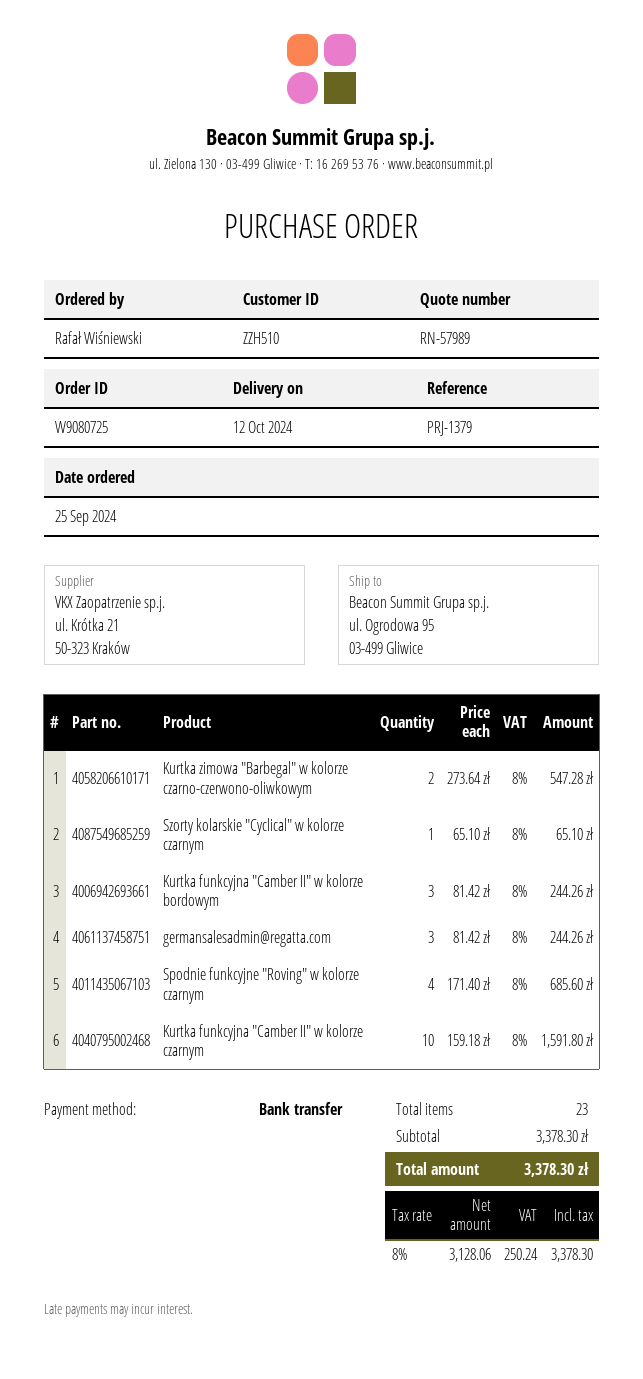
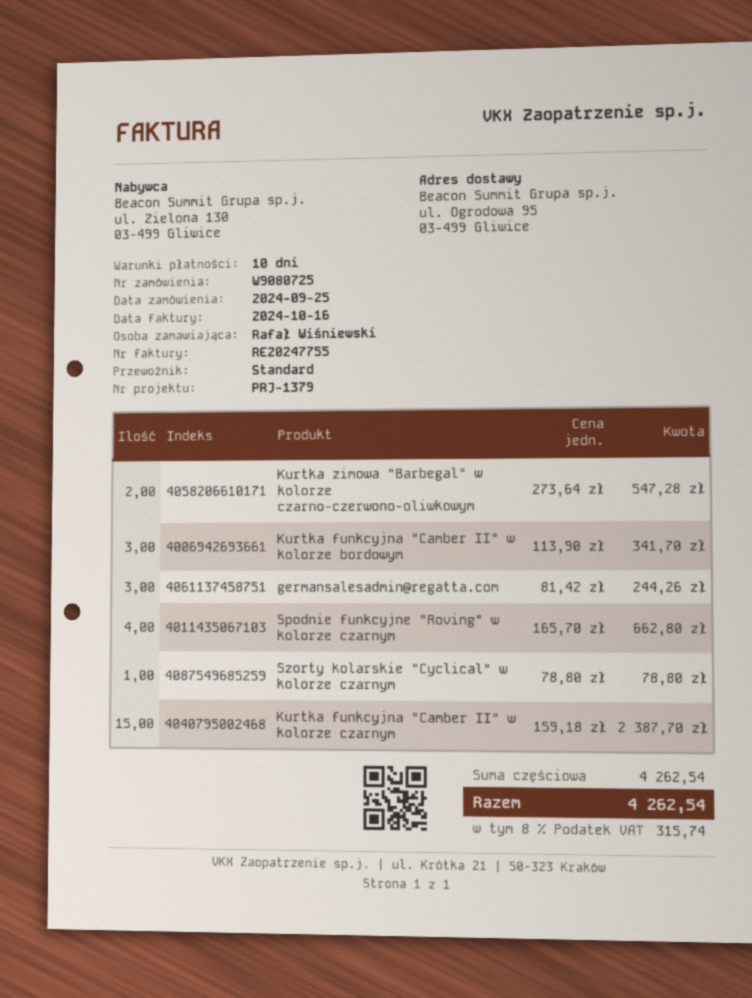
Szorty kolarskie "Cyclical" w kolorze czarnym: 1 x 65.10 = 65.10 -> 1 x 78.80 = 78.80
Kurtka funkcyjna "Camber II" w kolorze bordowym: 3 x 81.42 = 244.26 -> 3 x 113.90 = 341.70
Spodnie funkcyjne "Roving" w kolorze czarnym: 4 x 171.40 = 685.60 -> 4 x 165.70 = 662.80
Kurtka funkcyjna "Camber II" w kolorze czarnym: 10 x 159.18 = 1591.80 -> 15 x 159.18 = 2387.70
subtotal: 3378.30 -> 4262.54
tax: 8% = 250.24 -> 8% = 315.74
total: 3378.30 -> 4262.54

